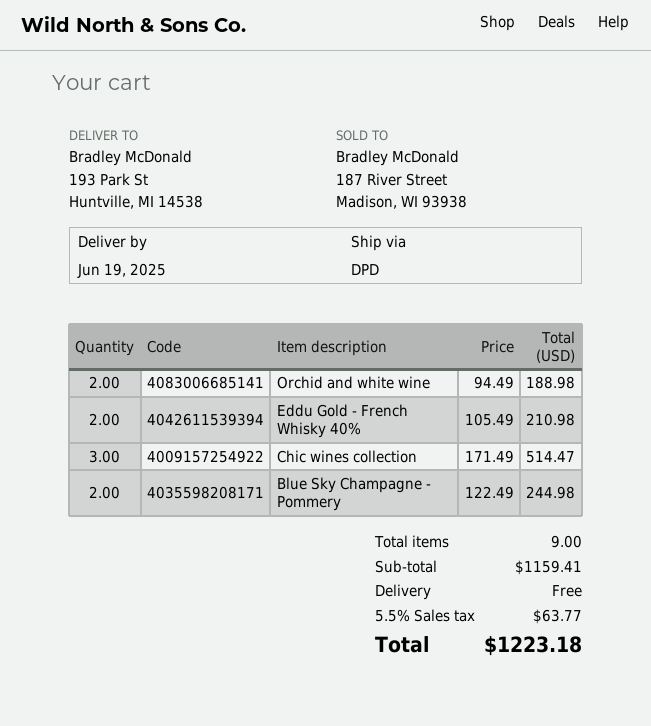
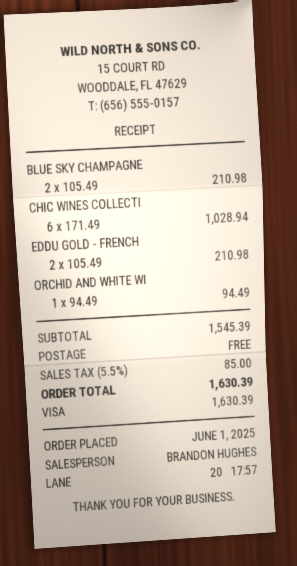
Orchid and white wine: 2 x 94.49 = 188.98 -> 1 x 94.49 = 94.49
Chic wines collection: 3 x 171.49 = 514.47 -> 6 x 171.49 = 1028.94
Blue Sky Champagne - Pommery: 2 x 122.49 = 244.98 -> 2 x 105.49 = 210.98
subtotal: 1159.41 -> 1545.39
tax: 5.5% = 63.77 -> 5.5% = 85.00
total: 1223.18 -> 1630.39

